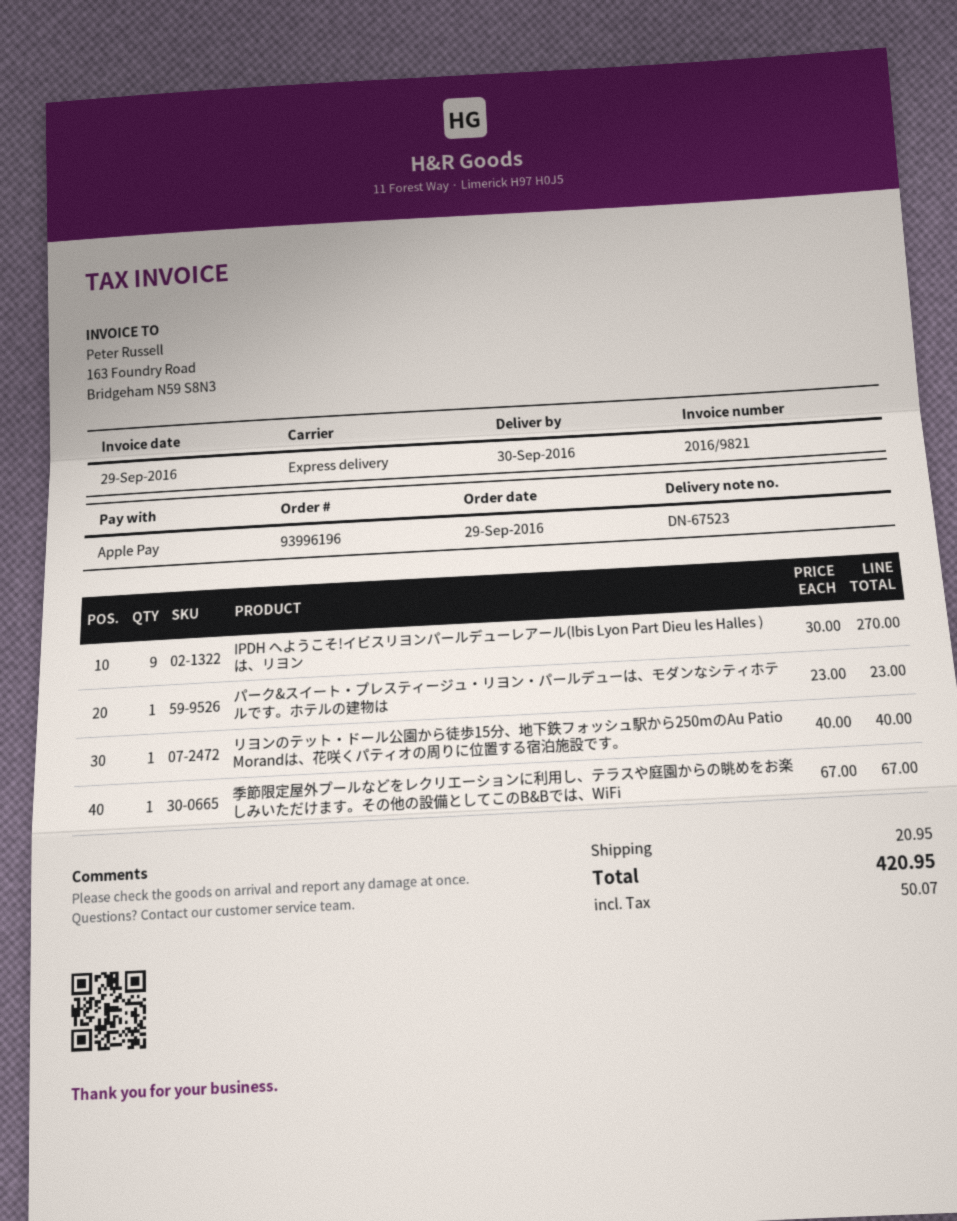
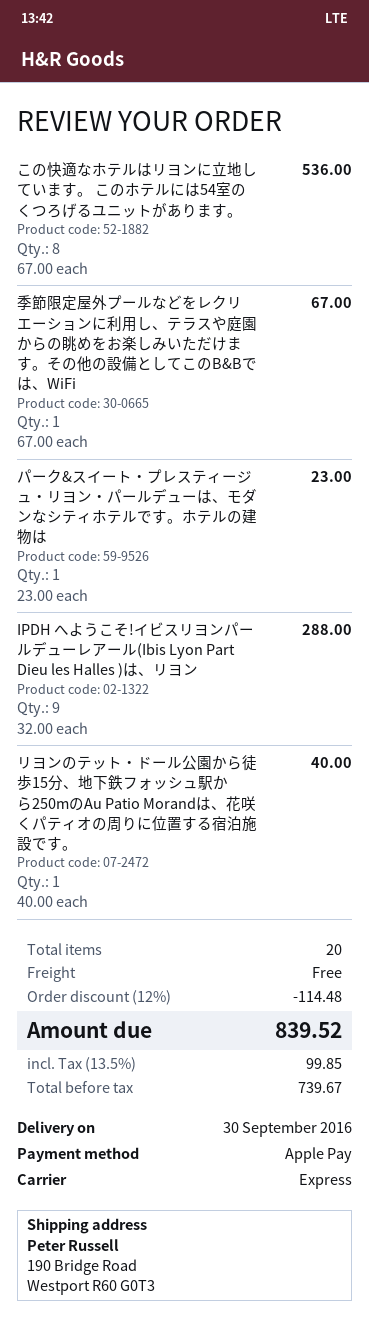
IPDH へようこそ!イビスリヨンパールデューレアール(Ibis Lyon Part Dieu les Halles )は、リヨン: 9 x 30.00 = 270.00 -> 9 x 32.00 = 288.00
この快適なホテルはリヨンに立地しています。 このホテルには54室のくつろげるユニットがあります。: none -> 8 x 67.00 = 536.00
discount: none -> 12% = 114.48
shipping: 20.95 -> 0.00
tax: 50.07 -> 99.85
total: 420.95 -> 839.52

